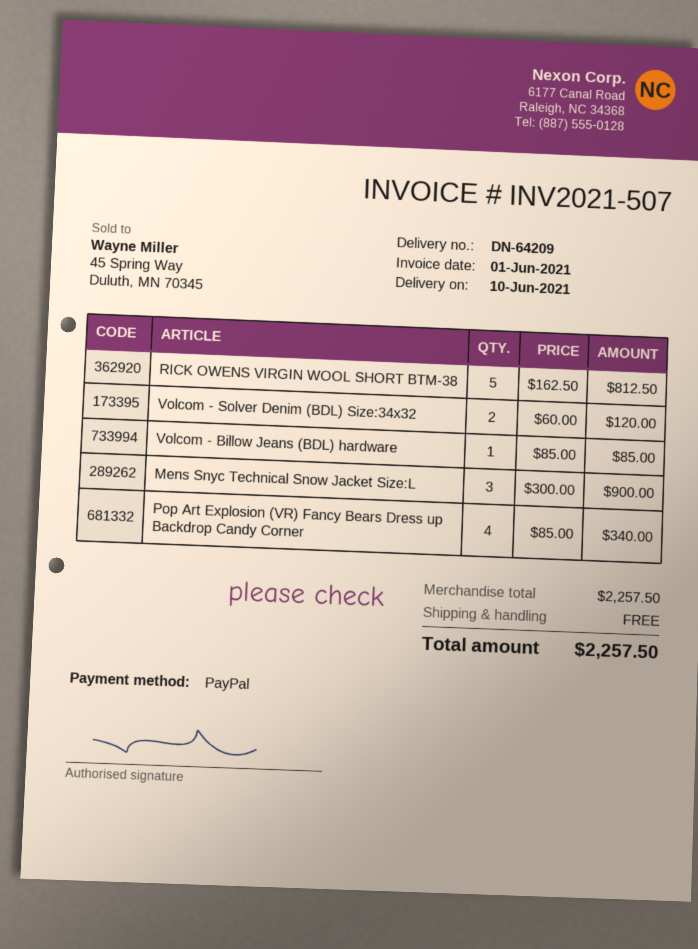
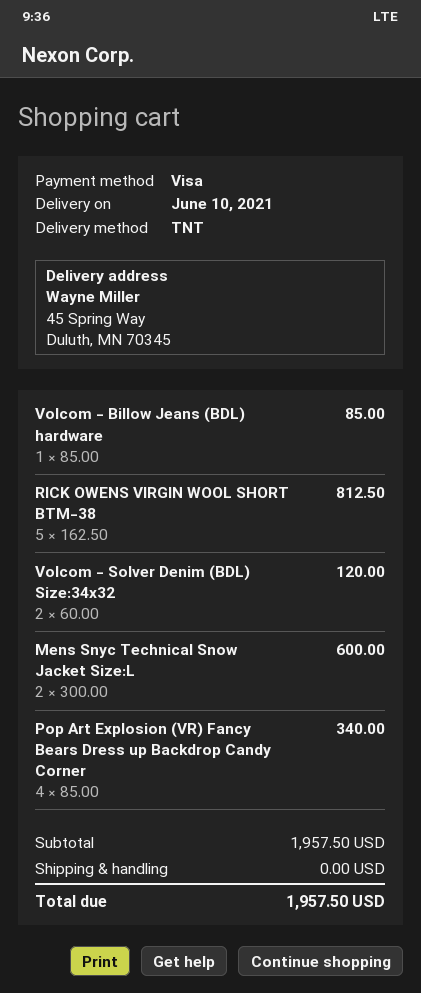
payment method: PayPal -> Visa
Mens Snyc Technical Snow Jacket Size:L: 3 x 300.00 = 900.00 -> 2 x 300.00 = 600.00
subtotal: 2257.50 -> 1957.50
total: 2257.50 -> 1957.50

